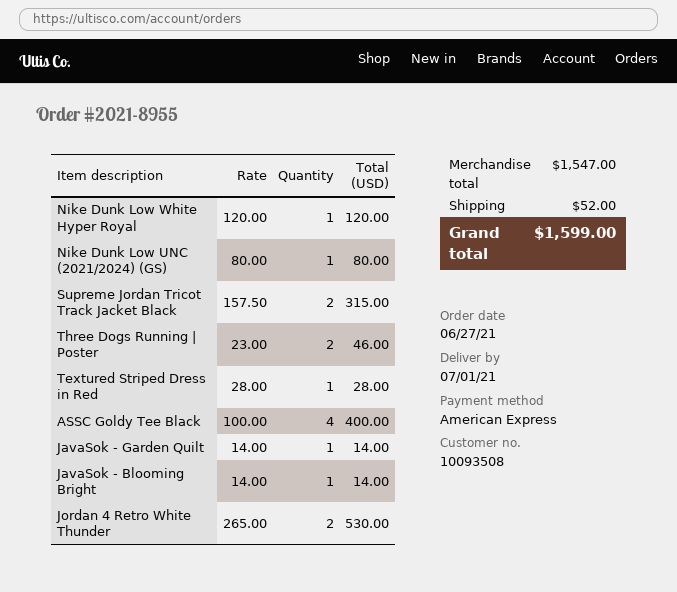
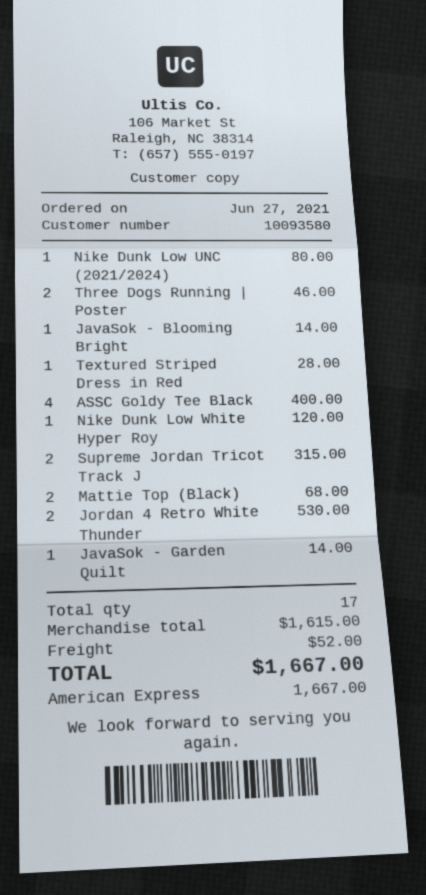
customer number: 10093508 -> 10093580
Mattie Top (Black): none -> 2 for 68.00
subtotal: 1547.00 -> 1615.00
total: 1599.00 -> 1667.00

